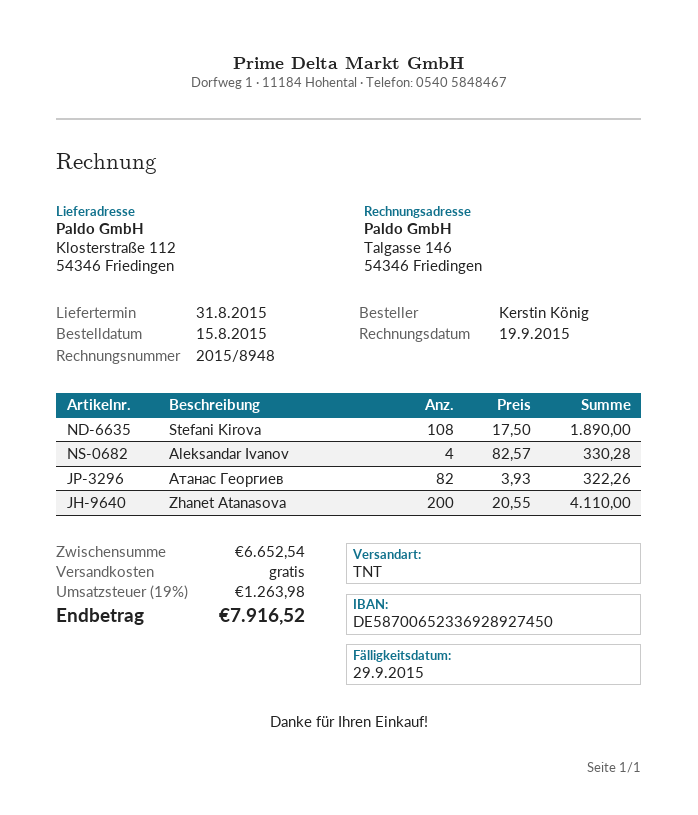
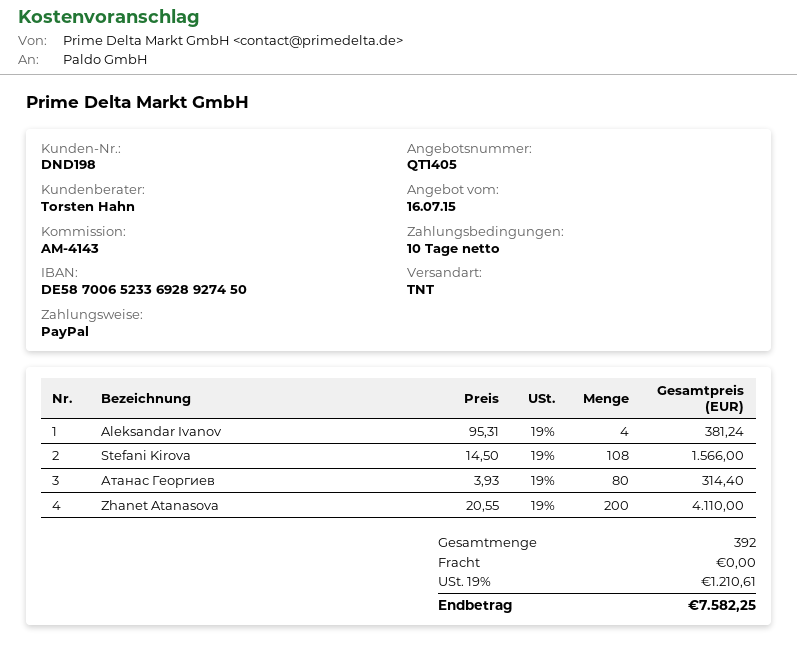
Stefani Kirova: 108 x 17.50 = 1890.00 -> 108 x 14.50 = 1566.00
Aleksandar Ivanov: 4 x 82.57 = 330.28 -> 4 x 95.31 = 381.24
Атанас Георгиев: 82 x 3.93 = 322.26 -> 80 x 3.93 = 314.40
tax: 19% = 1263.98 -> 19% = 1210.61
total: 7916.52 -> 7582.25

